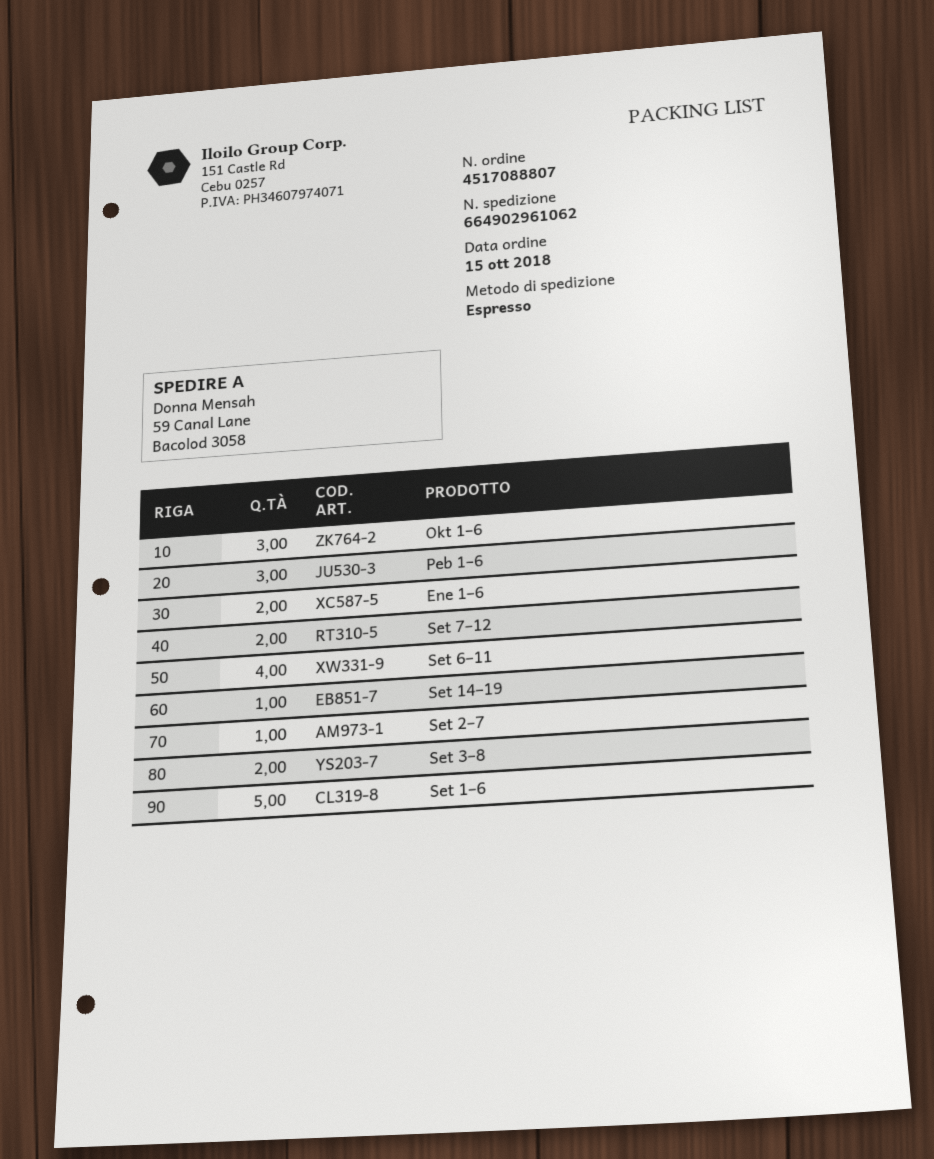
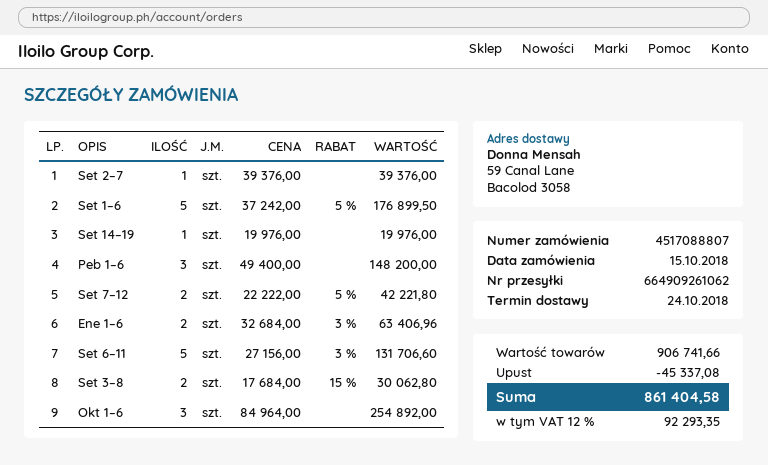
tracking number: 664902961062 -> 664909261062
Set 6–11: 4 -> 5

